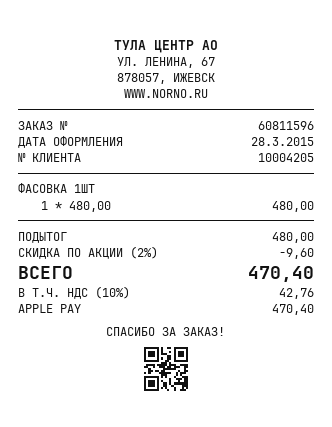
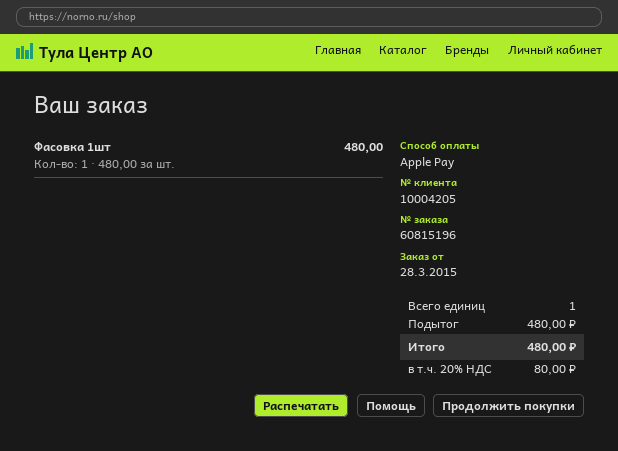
order number: 60811596 -> 60815196
discount: 2% = 9.60 -> none
tax: 10% = 42.76 -> 20% = 80.00
total: 470.40 -> 480.00

